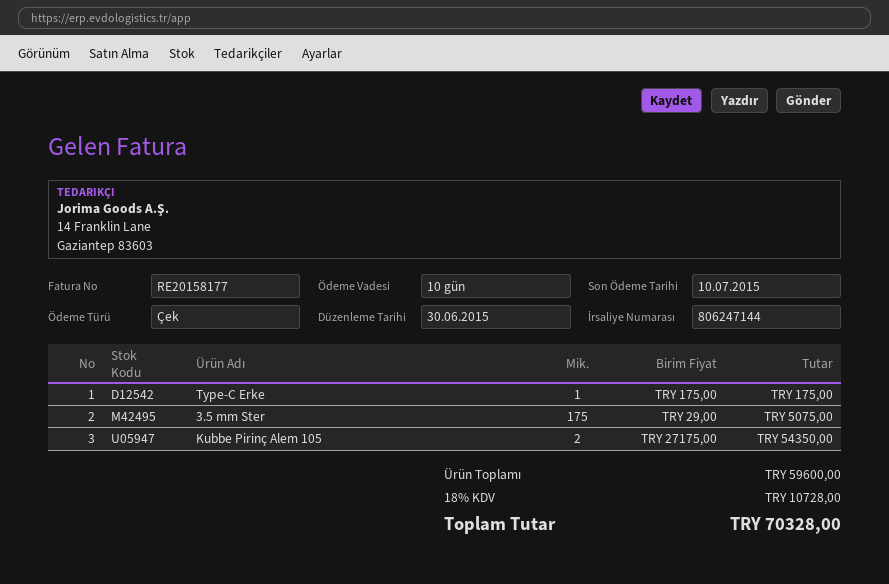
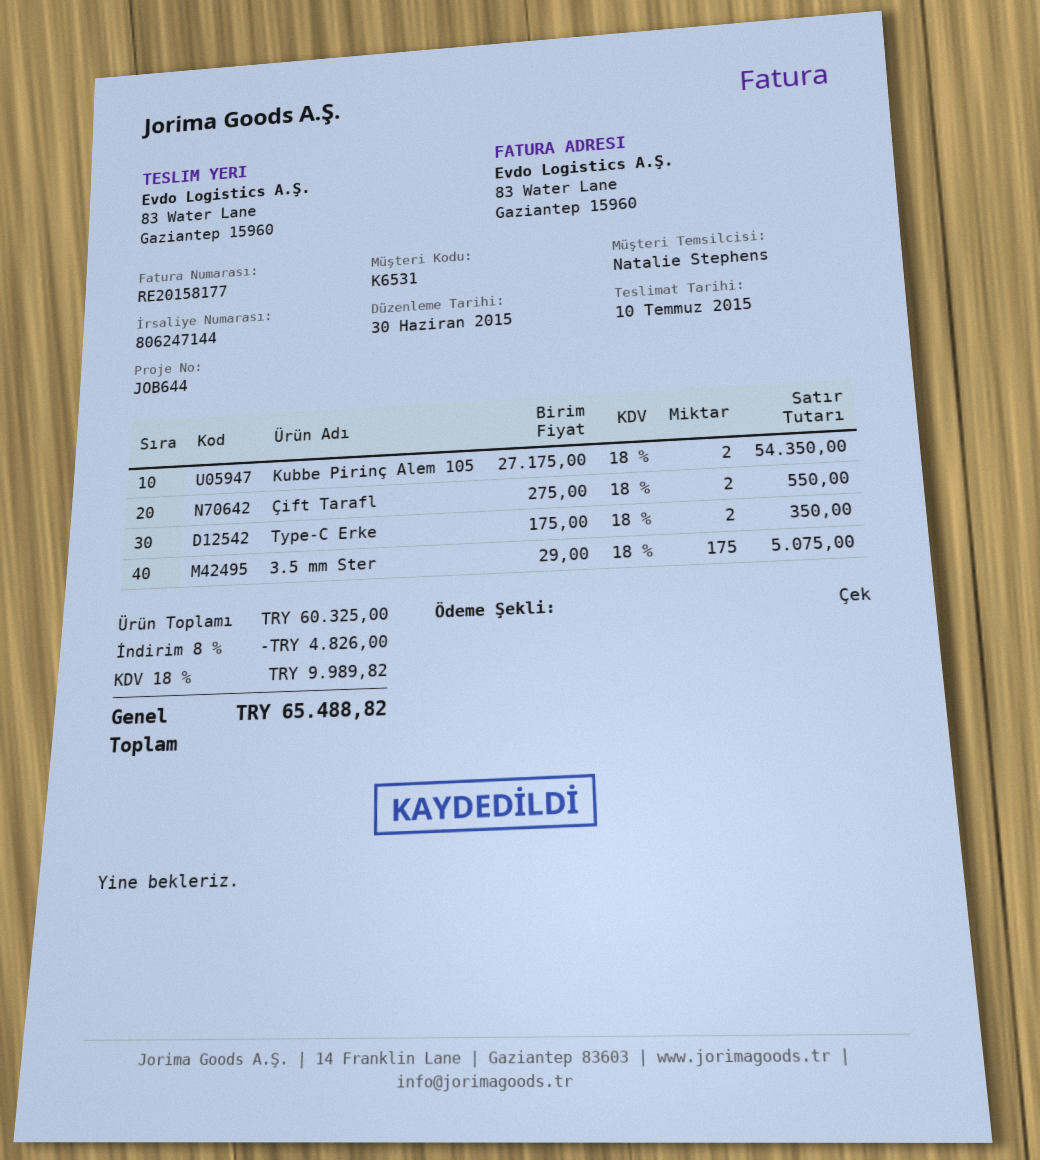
Type-C Erke: 1 x 175.00 = 175.00 -> 2 x 175.00 = 350.00
Çift Tarafl: none -> 2 x 275.00 = 550.00
subtotal: 59600.00 -> 60325.00
discount: none -> 8% = 4826.00
tax: 18% = 10728.00 -> 18% = 9989.82
total: 70328.00 -> 65488.82

